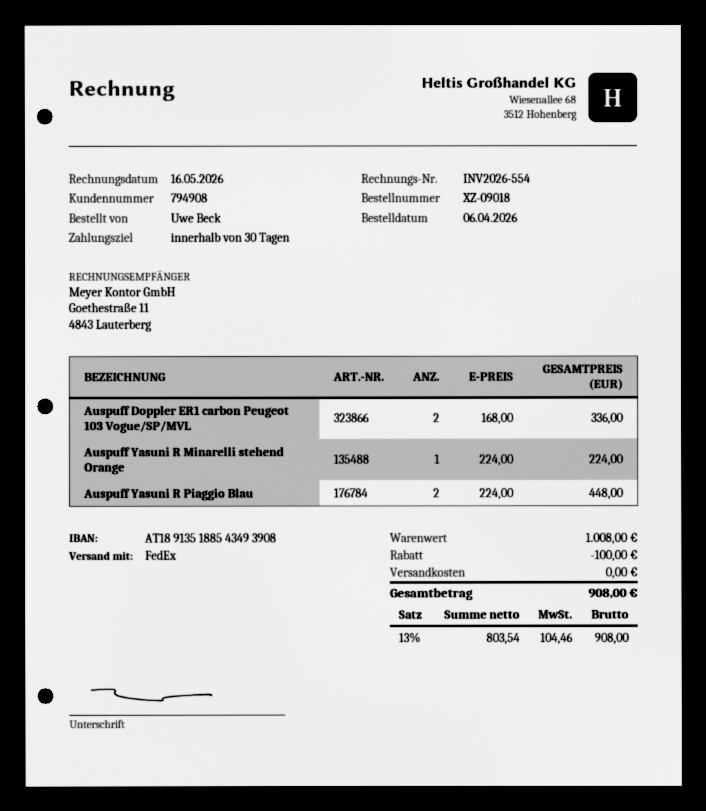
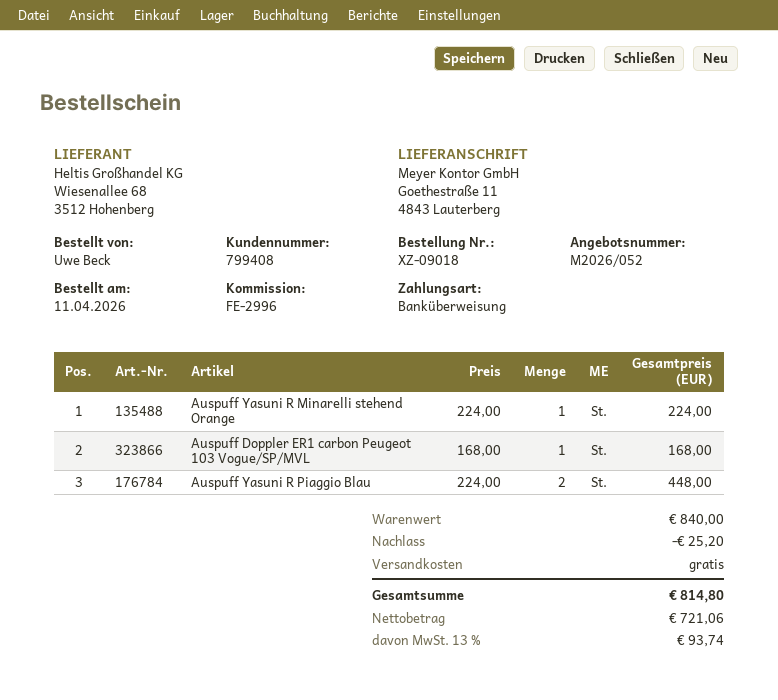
order date: 2026-04-06 -> 2026-04-11
customer number: 794908 -> 799408
Auspuff Doppler ER1 carbon Peugeot 103 Vogue/SP/MVL: 2 x 168.00 = 336.00 -> 1 x 168.00 = 168.00
subtotal: 1008.00 -> 840.00
discount: 100.00 -> 25.20
net: 803.54 -> 721.06
tax: 13% = 104.46 -> 13% = 93.74
total: 908.00 -> 814.80

